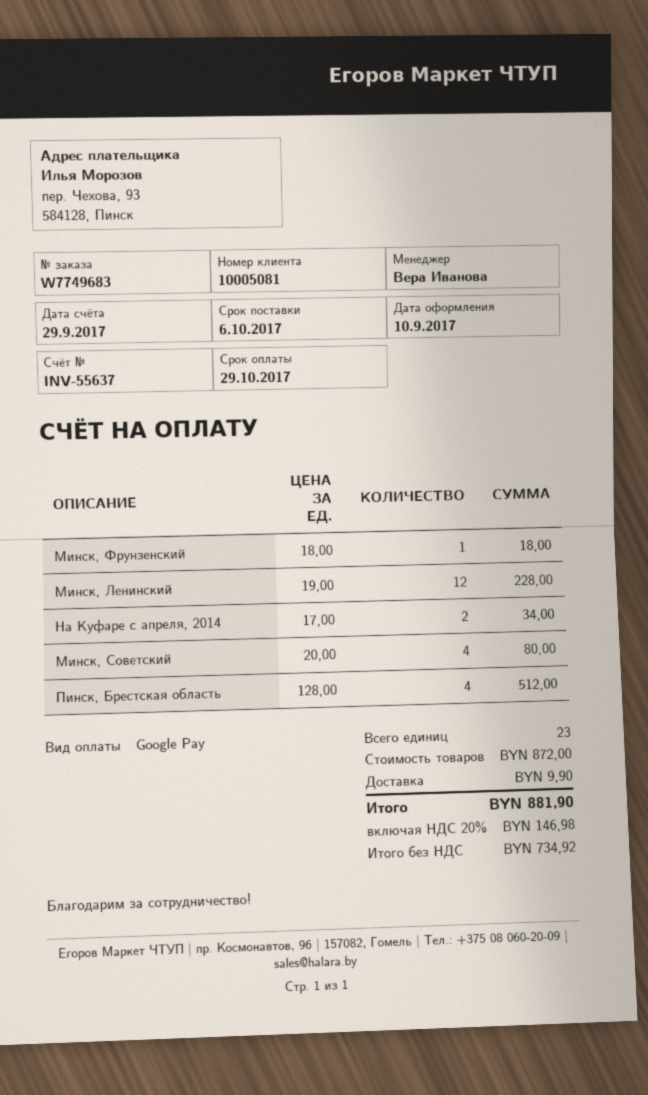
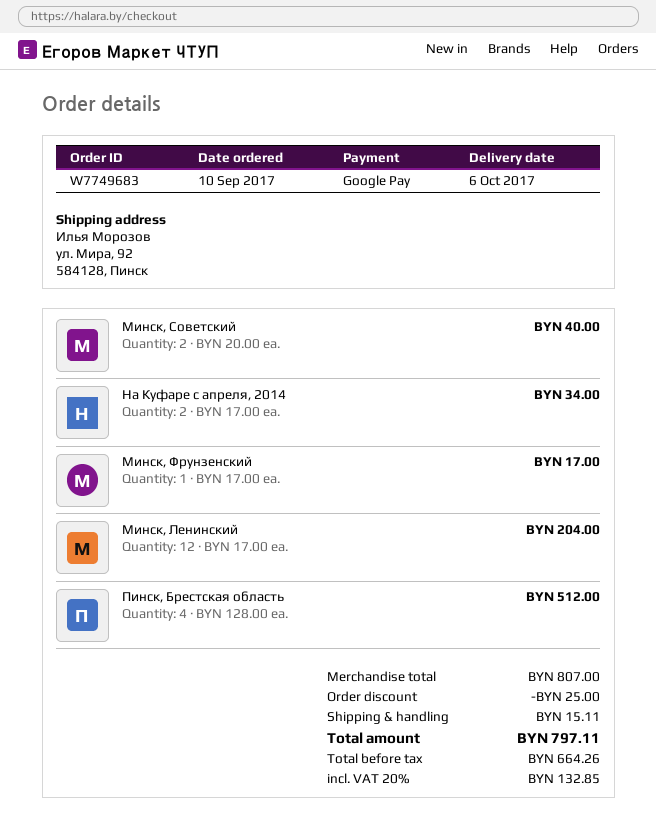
Минск, Фрунзенский: 1 x 18.00 = 18.00 -> 1 x 17.00 = 17.00
Минск, Ленинский: 12 x 19.00 = 228.00 -> 12 x 17.00 = 204.00
Минск, Советский: 4 x 20.00 = 80.00 -> 2 x 20.00 = 40.00
subtotal: 872.00 -> 807.00
discount: none -> 25.00
shipping: 9.90 -> 15.11
net: 734.92 -> 664.26
tax: 20% = 146.98 -> 20% = 132.85
total: 881.90 -> 797.11

